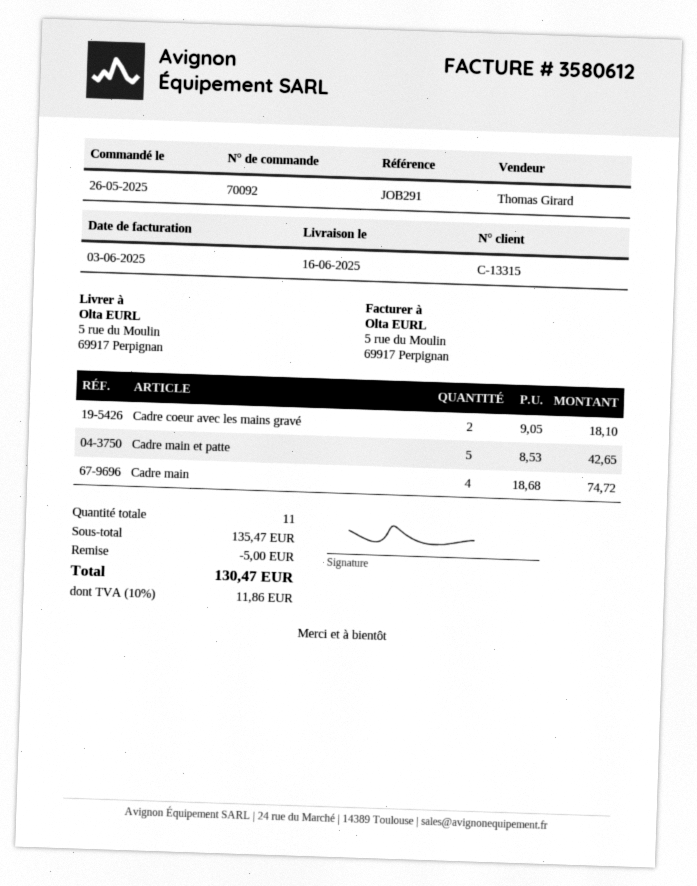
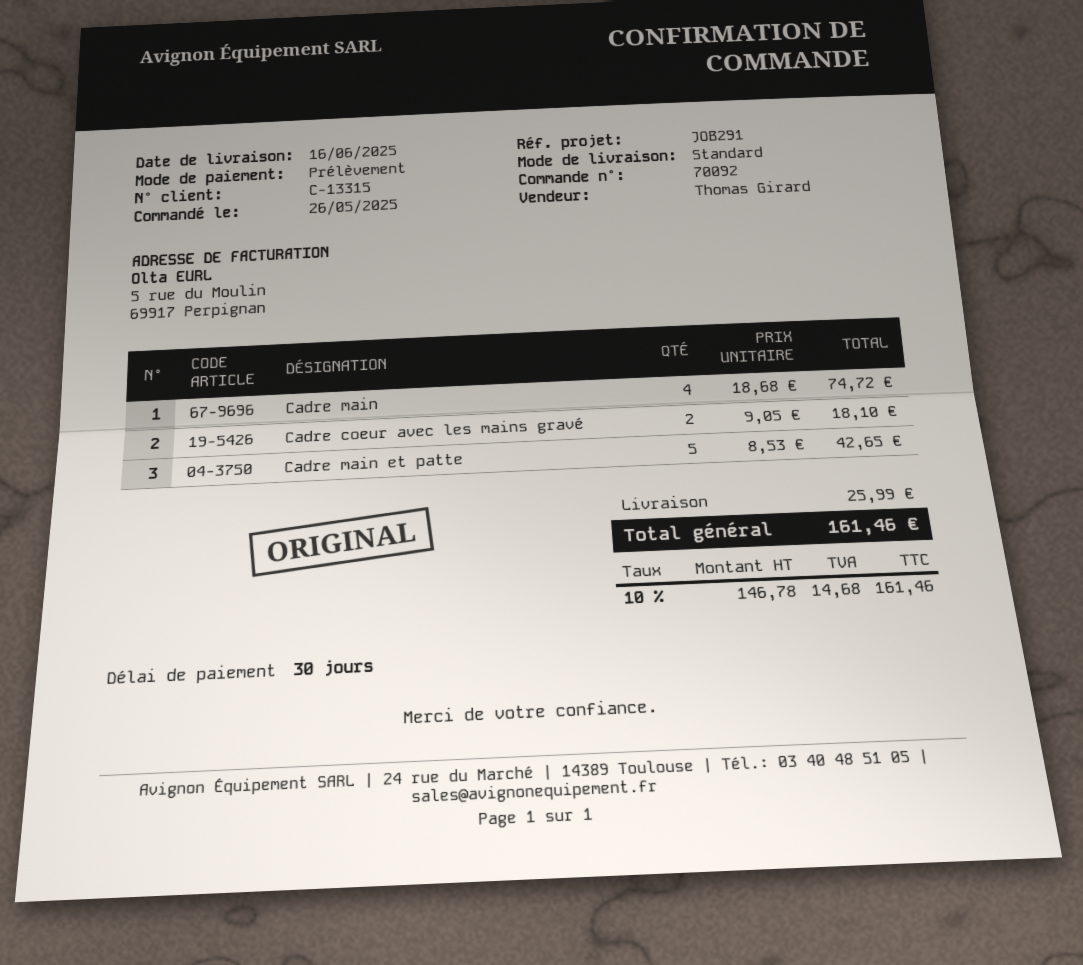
discount: 5.00 -> none
shipping: none -> 25.99
tax: 10% = 11.86 -> 10% = 14.68
total: 130.47 -> 161.46

